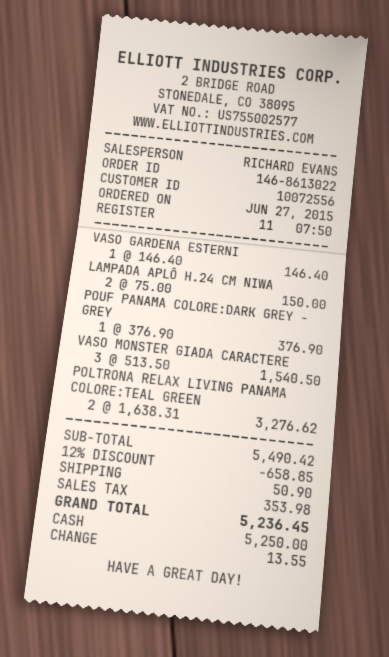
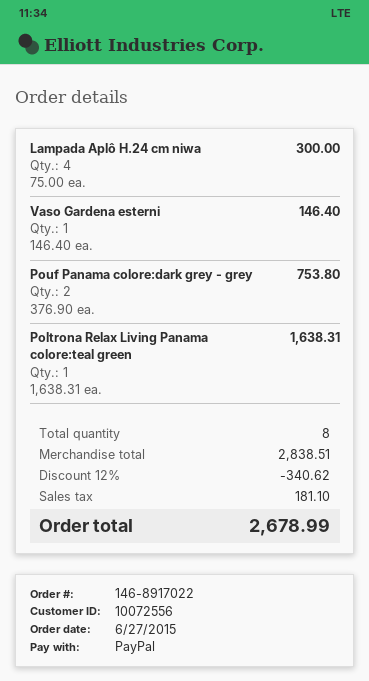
order number: 146-8613022 -> 146-8917022
payment method: cash -> PayPal
LAMPADA APLÔ H.24 CM NIWA: 2 x 75.00 = 150.00 -> 4 x 75.00 = 300.00
POUF PANAMA COLORE:DARK GREY - GREY: 1 x 376.90 = 376.90 -> 2 x 376.90 = 753.80
VASO MONSTER GIADA CARACTERE: 3 x 513.50 = 1540.50 -> none
POLTRONA RELAX LIVING PANAMA COLORE:TEAL GREEN: 2 x 1638.31 = 3276.62 -> 1 x 1638.31 = 1638.31
subtotal: 5490.42 -> 2838.51
discount: 12% = 658.85 -> 12% = 340.62
shipping: 50.90 -> none
tax: 353.98 -> 181.10
total: 5236.45 -> 2678.99

